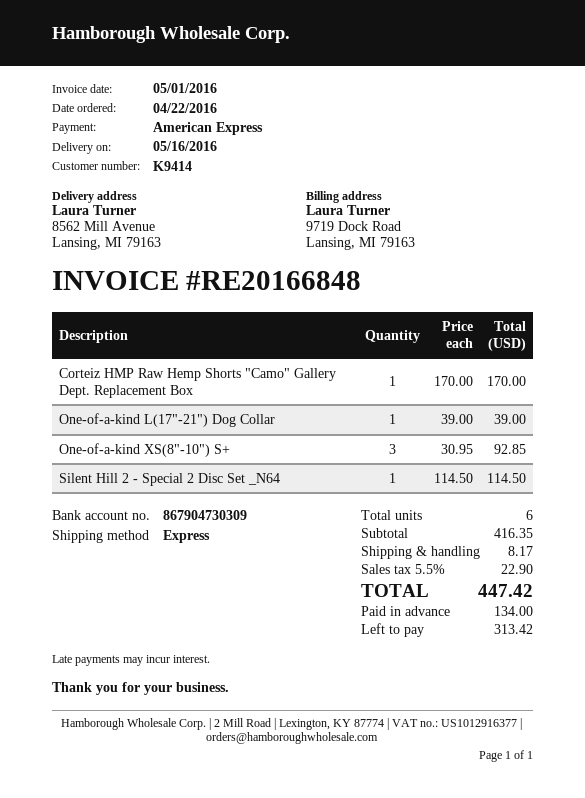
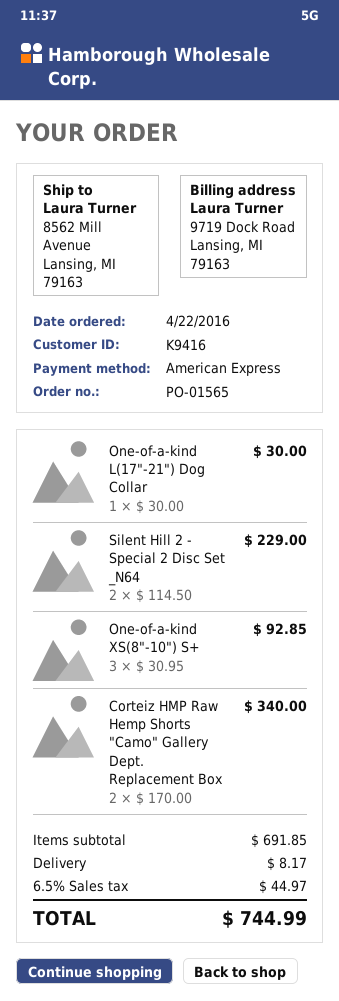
customer number: K9414 -> K9416
Corteiz HMP Raw Hemp Shorts "Camo" Gallery Dept. Replacement Box: 1 x 170.00 = 170.00 -> 2 x 170.00 = 340.00
One-of-a-kind L(17"-21") Dog Collar: 1 x 39.00 = 39.00 -> 1 x 30.00 = 30.00
Silent Hill 2 - Special 2 Disc Set _N64: 1 x 114.50 = 114.50 -> 2 x 114.50 = 229.00
subtotal: 416.35 -> 691.85
tax: 5.5% = 22.90 -> 6.5% = 44.97
total: 447.42 -> 744.99

